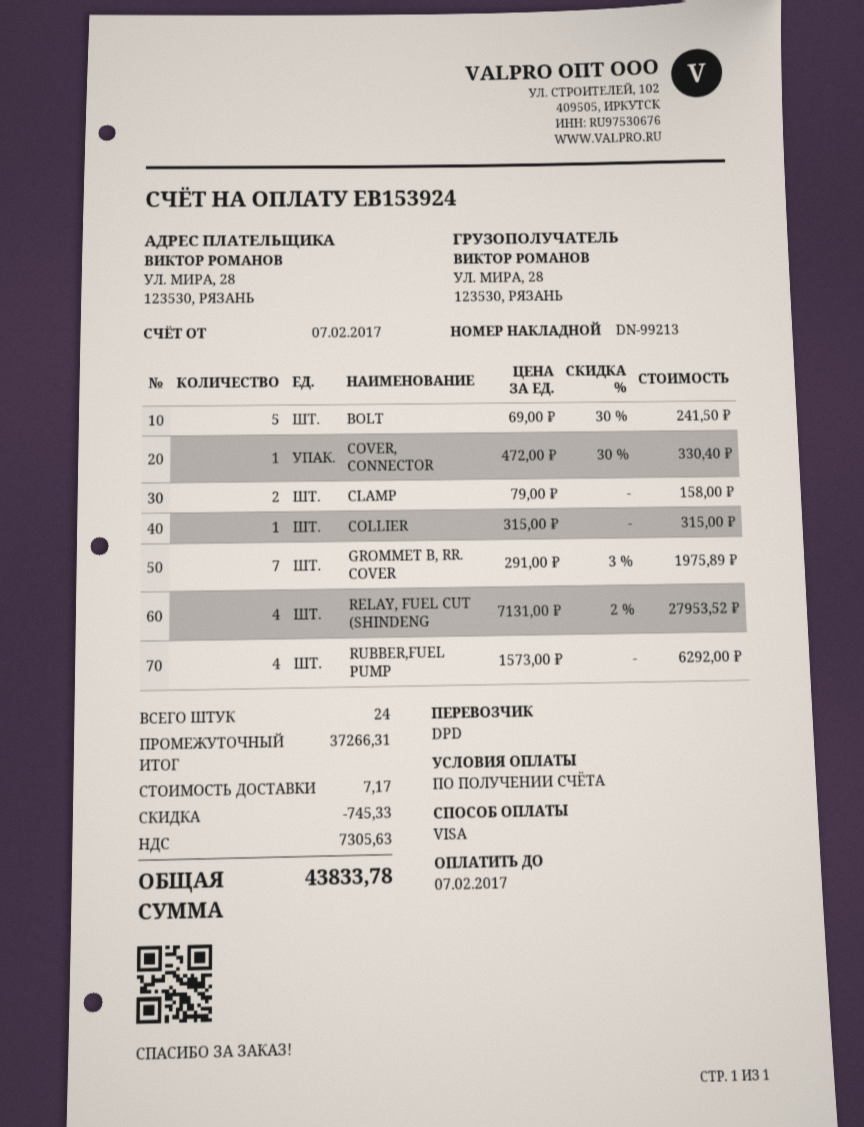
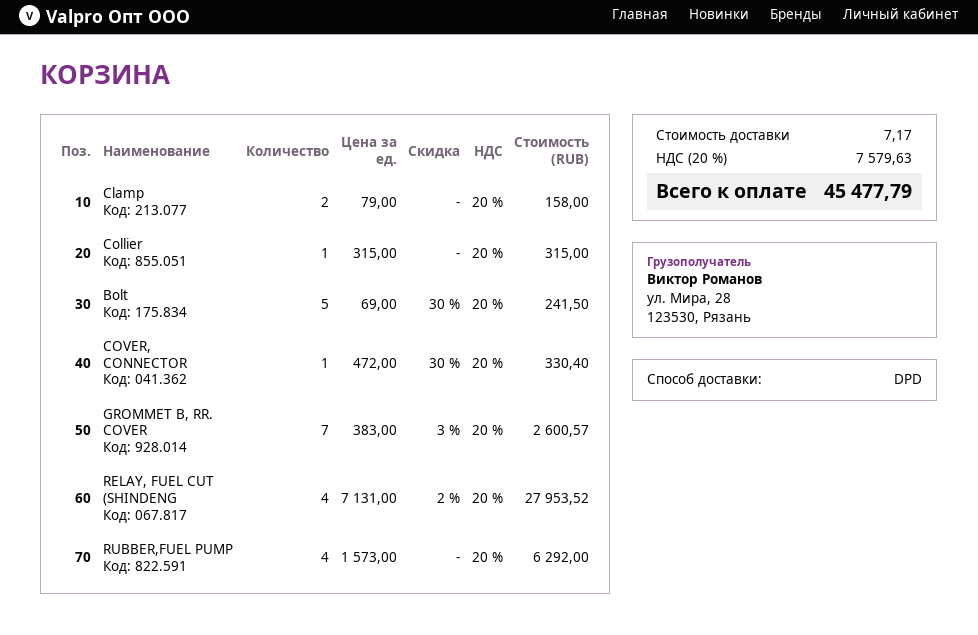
GROMMET B, RR. COVER: 7 x 291.00 - 3% = 1975.89 -> 7 x 383.00 - 3% = 2600.57
discount: 745.33 -> none
tax: 7305.63 -> 7579.63
total: 43833.78 -> 45477.79

